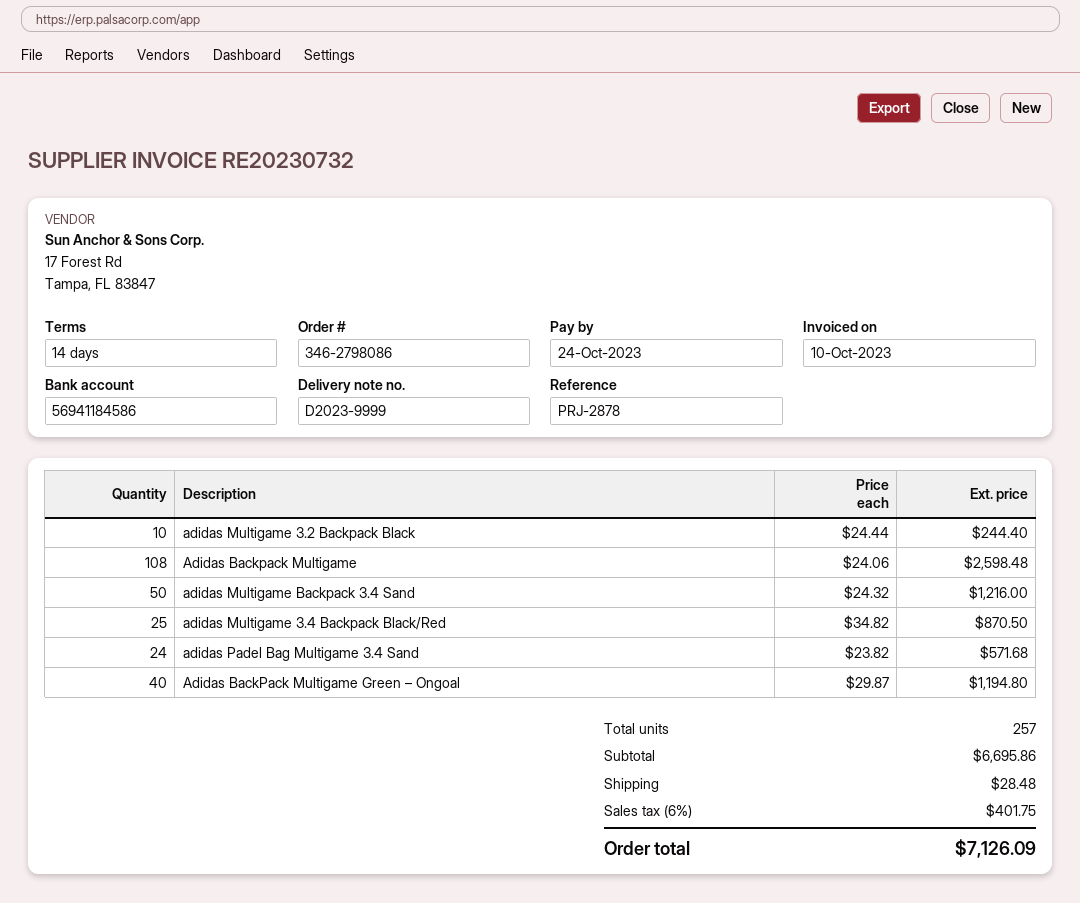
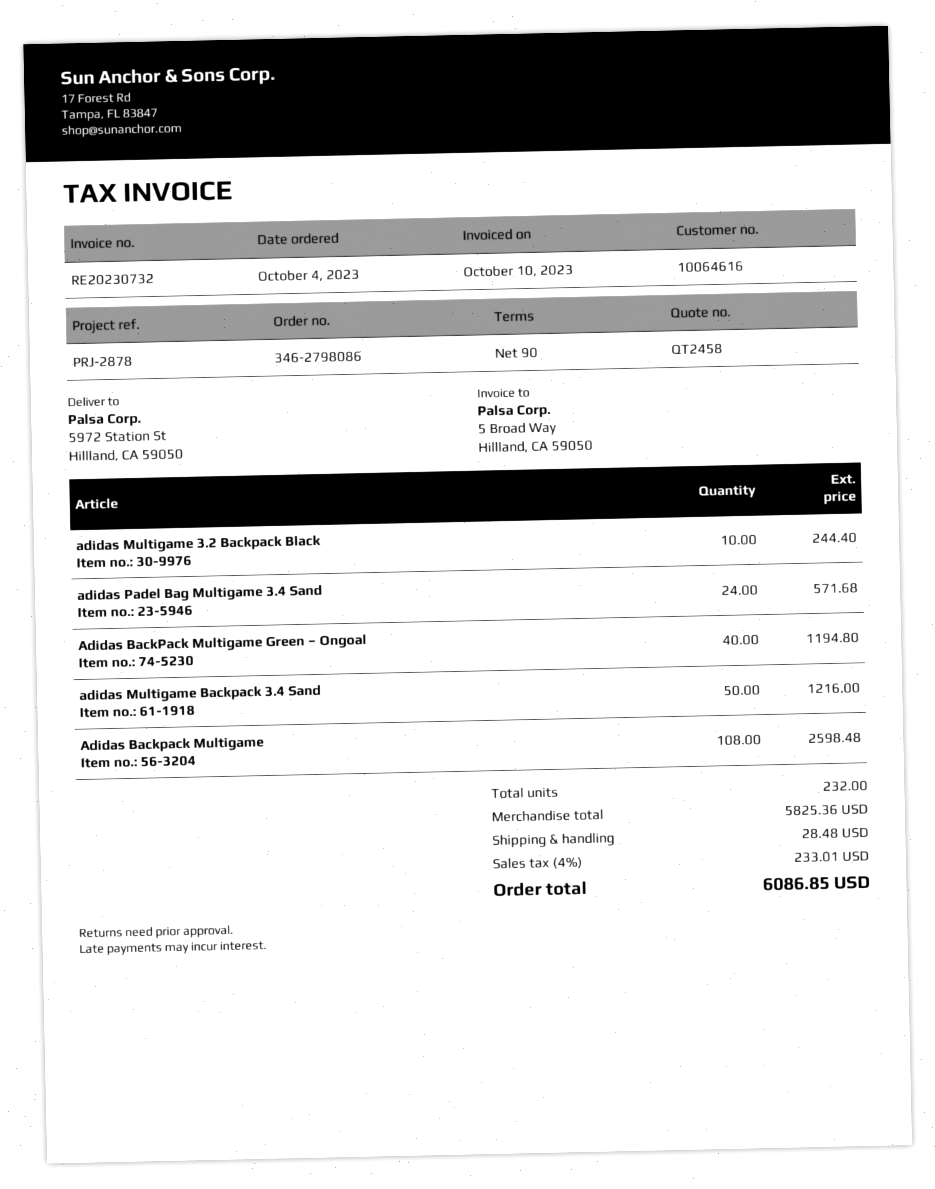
payment terms: 14 days -> 90 days
adidas Multigame 3.4 Backpack Black/Red: 25 for 870.50 -> none
total quantity: 257 -> 232
subtotal: 6695.86 -> 5825.36
tax: 6% = 401.75 -> 4% = 233.01
total: 7126.09 -> 6086.85

